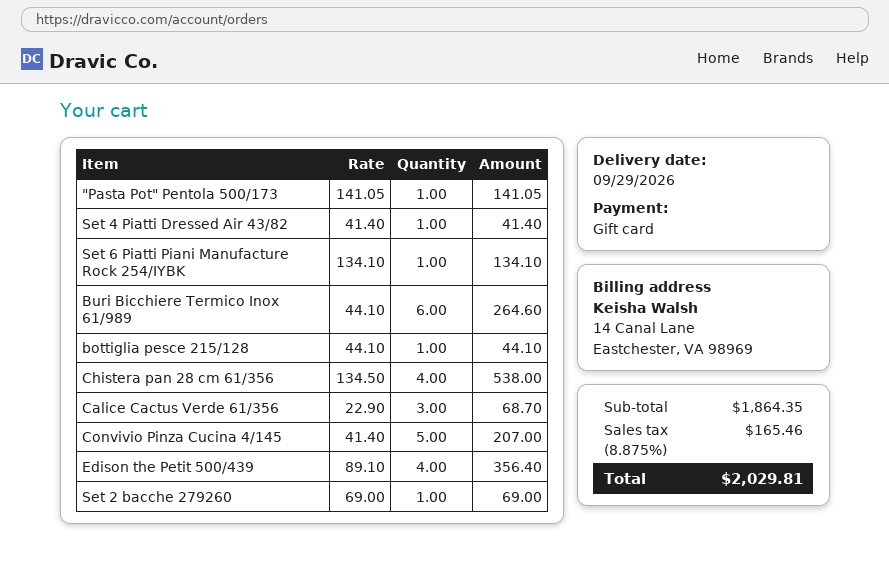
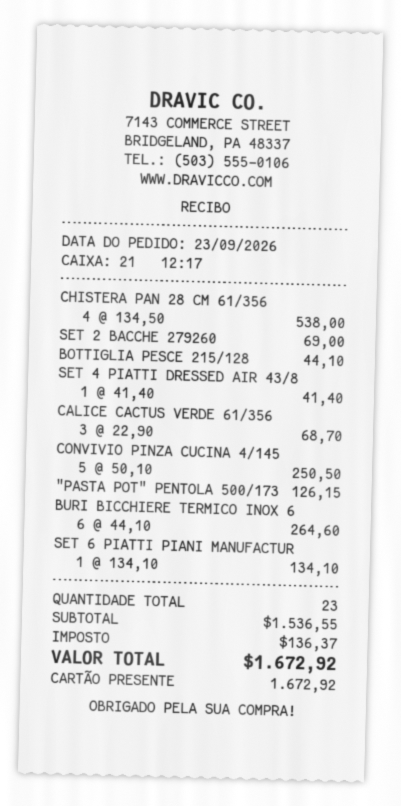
"Pasta Pot" Pentola 500/173: 1 x 141.05 = 141.05 -> 1 x 126.15 = 126.15
Convivio Pinza Cucina 4/145: 5 x 41.40 = 207.00 -> 5 x 50.10 = 250.50
Edison the Petit 500/439: 4 x 89.10 = 356.40 -> none
subtotal: 1864.35 -> 1536.55
tax: 165.46 -> 136.37
total: 2029.81 -> 1672.92

